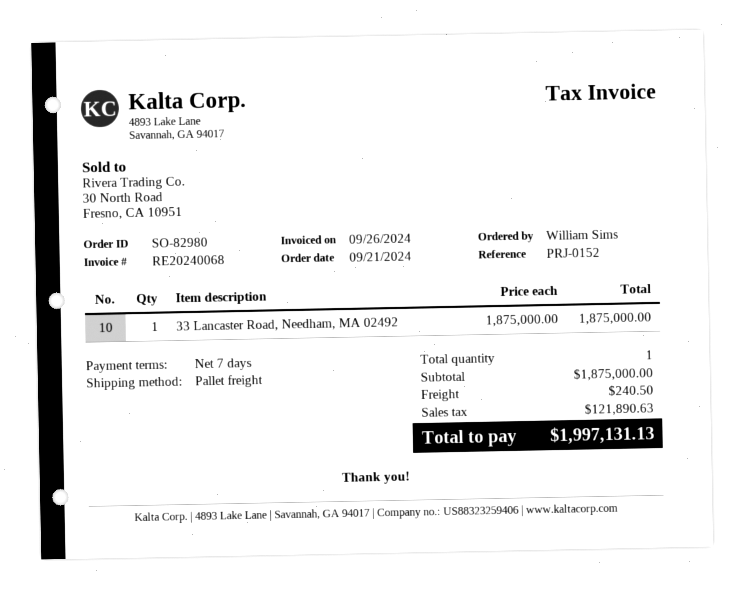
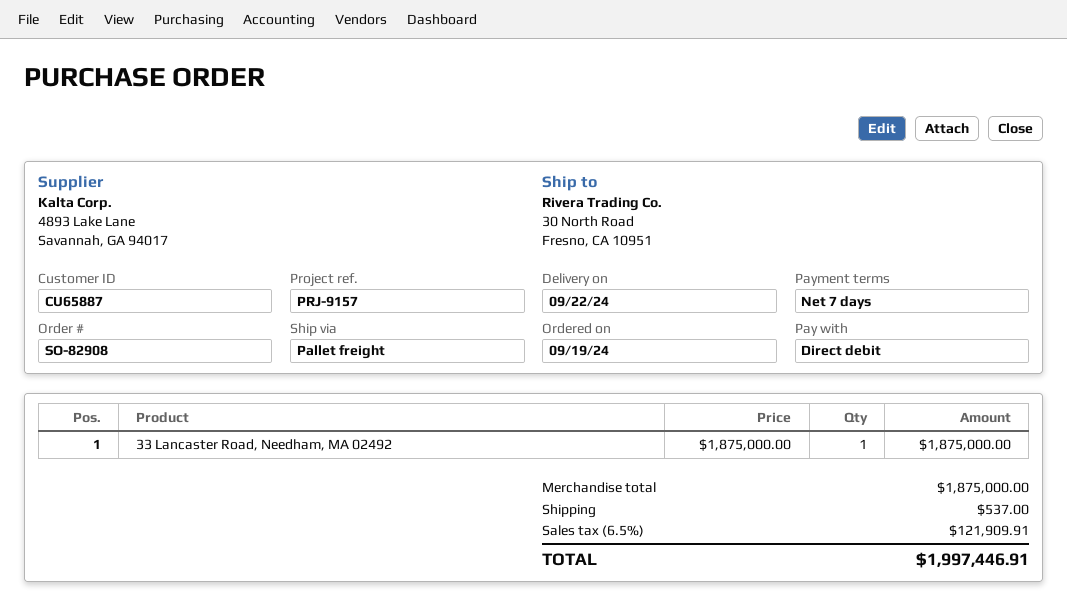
order number: SO-82980 -> SO-82908
order date: 2024-09-21 -> 2024-09-19
reference: PRJ-0152 -> PRJ-9157
shipping: 240.50 -> 537.00
tax: 121890.63 -> 121909.91
total: 1997131.13 -> 1997446.91

